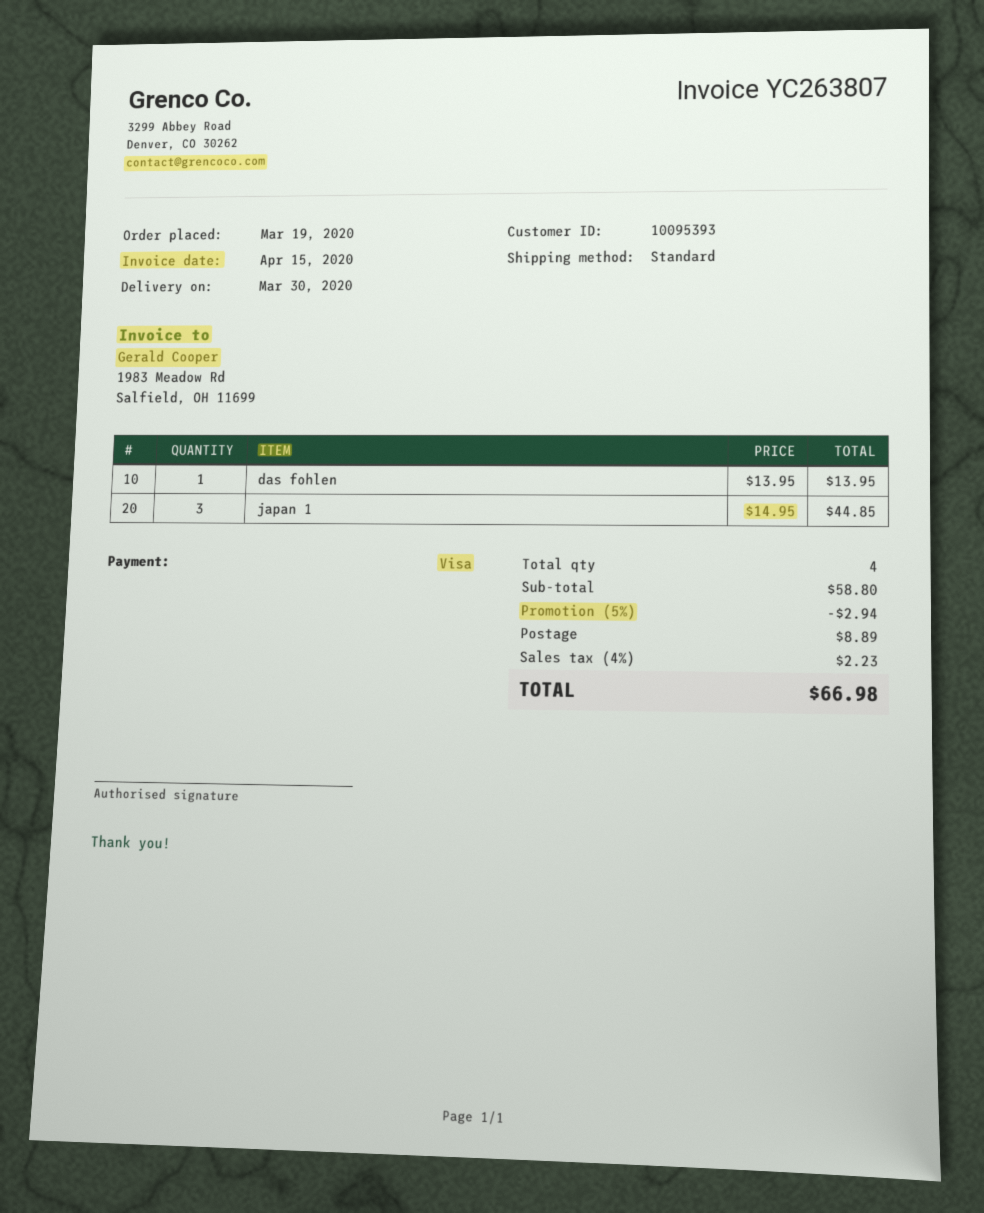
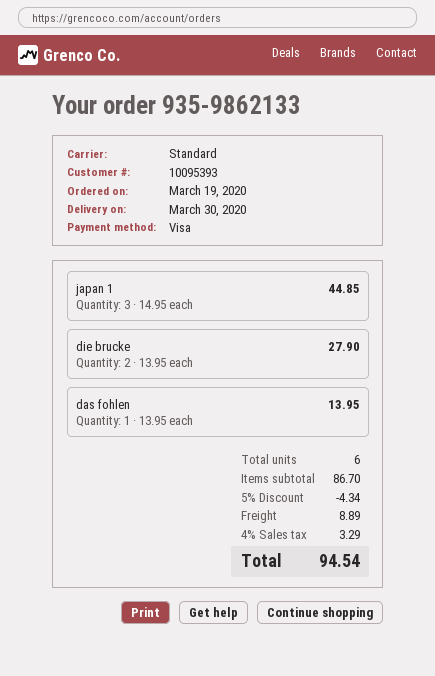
die brucke: none -> 2 x 13.95 = 27.90
total quantity: 4 -> 6
subtotal: 58.80 -> 86.70
discount: 5% = 2.94 -> 5% = 4.34
tax: 4% = 2.23 -> 4% = 3.29
total: 66.98 -> 94.54

